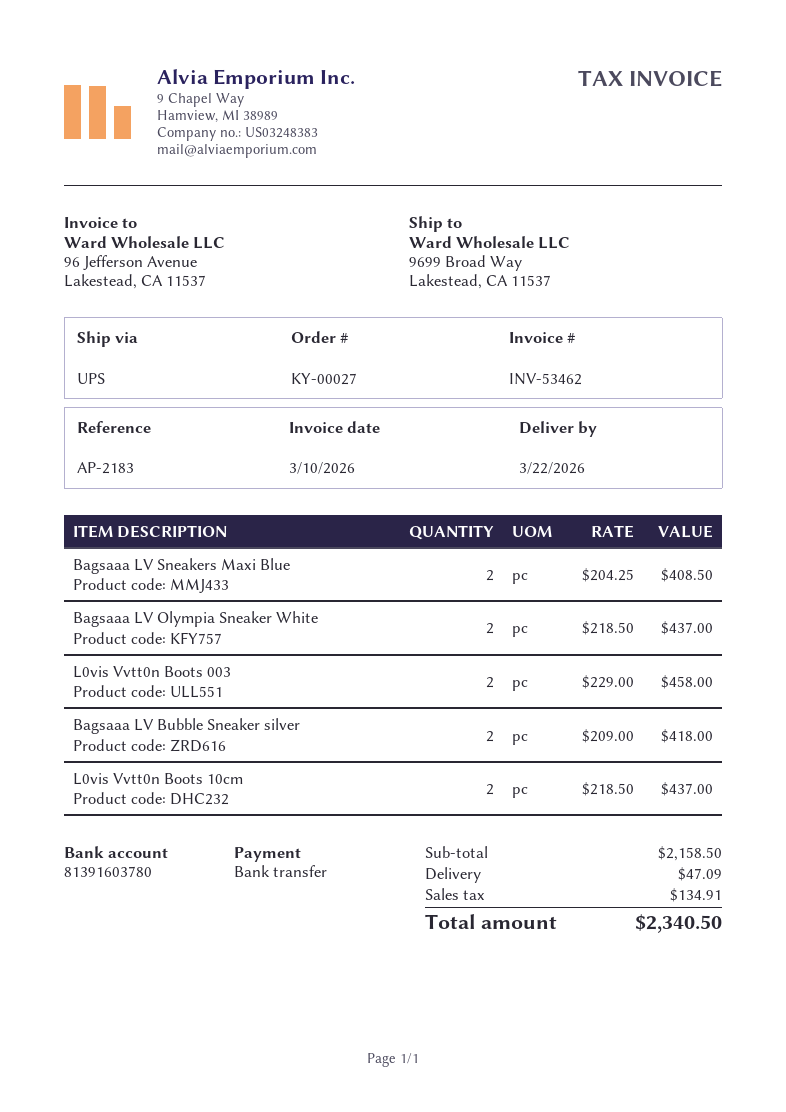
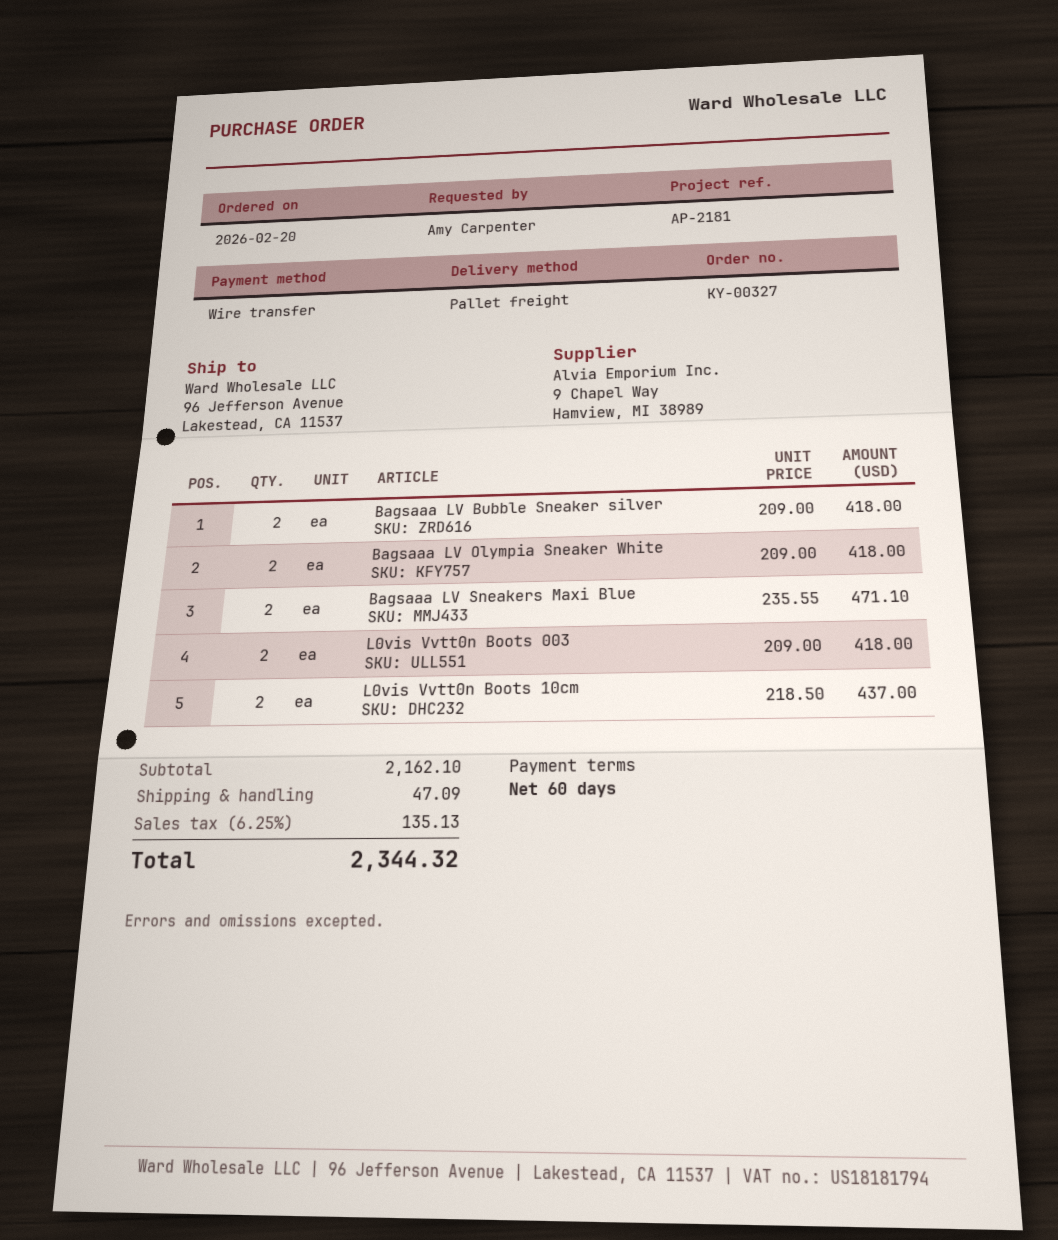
order number: KY-00027 -> KY-00327
reference: AP-2183 -> AP-2181
shipping method: UPS -> pallet freight
ship to: 9699 Broad Way, Lakestead, CA 11537 -> 96 Jefferson Avenue, Lakestead, CA 11537
Bagsaaa LV Sneakers Maxi Blue: 2 x 204.25 = 408.50 -> 2 x 235.55 = 471.10
Bagsaaa LV Olympia Sneaker White: 2 x 218.50 = 437.00 -> 2 x 209.00 = 418.00
L0vis Vvtt0n Boots 003: 2 x 229.00 = 458.00 -> 2 x 209.00 = 418.00
subtotal: 2158.50 -> 2162.10
tax: 134.91 -> 135.13
total: 2340.50 -> 2344.32

